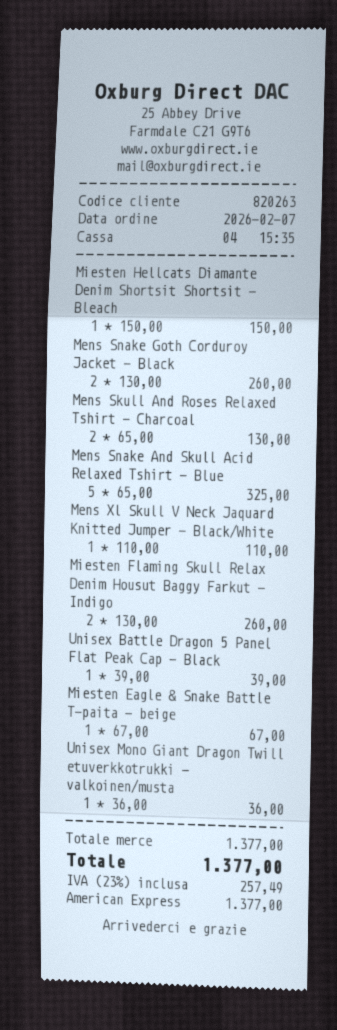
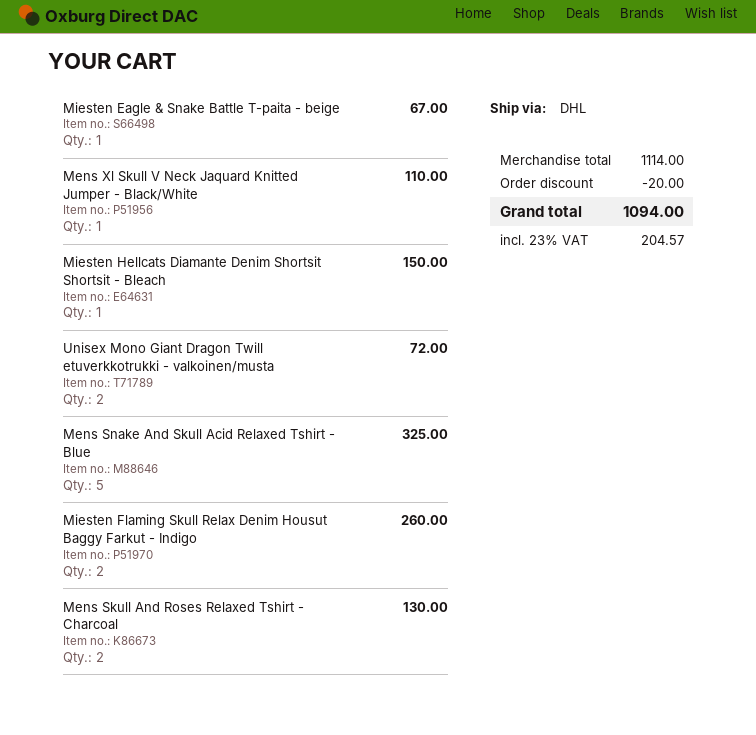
Mens Snake Goth Corduroy Jacket - Black: 2 for 260.00 -> none
Unisex Battle Dragon 5 Panel Flat Peak Cap - Black: 1 for 39.00 -> none
Unisex Mono Giant Dragon Twill etuverkkotrukki - valkoinen/musta: 1 for 36.00 -> 2 for 72.00
subtotal: 1377.00 -> 1114.00
discount: none -> 20.00
tax: 23% = 257.49 -> 23% = 204.57
total: 1377.00 -> 1094.00

